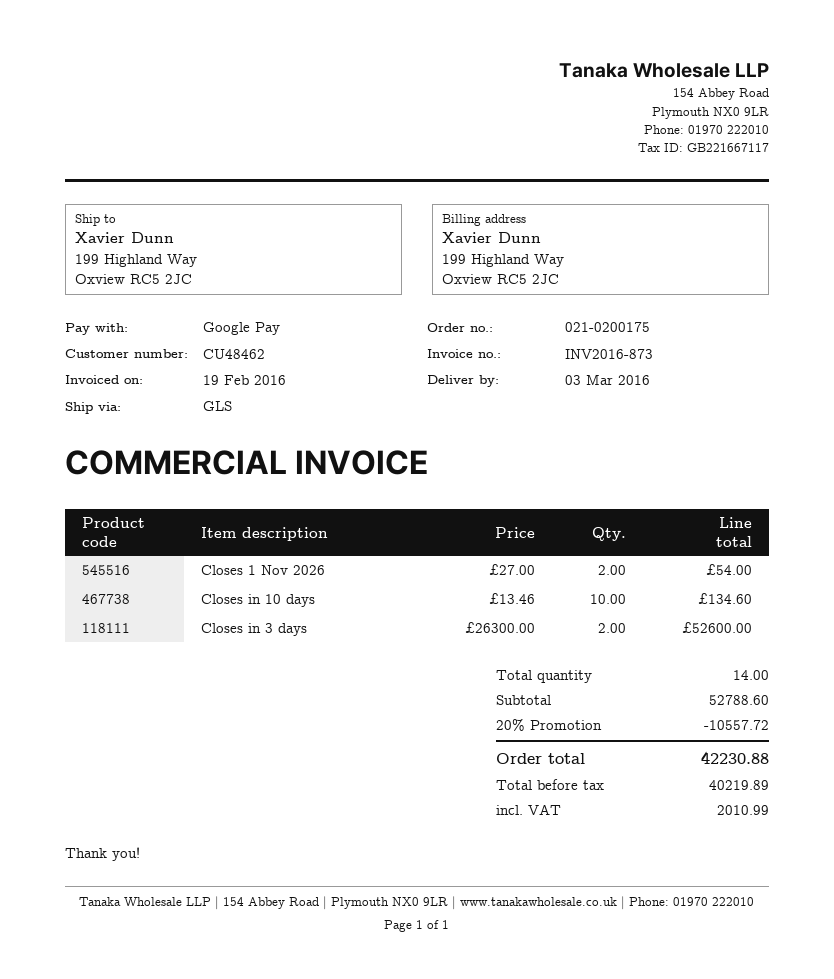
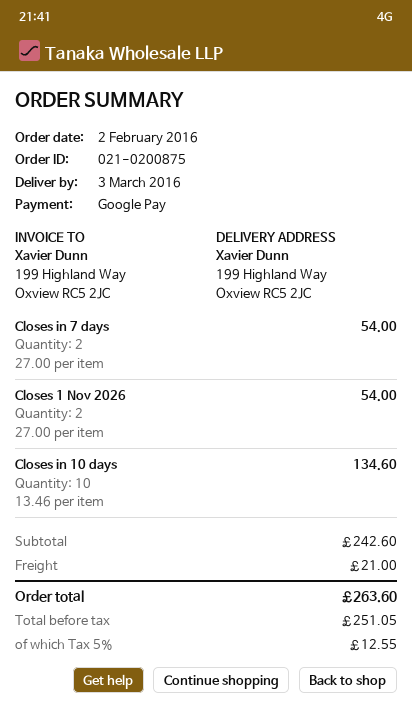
order number: 021-0200175 -> 021-0200875
Closes in 3 days: 2 x 26300.00 = 52600.00 -> none
Closes in 7 days: none -> 2 x 27.00 = 54.00
subtotal: 52788.60 -> 242.60
discount: 20% = 10557.72 -> none
shipping: none -> 21.00
net: 40219.89 -> 251.05
tax: 2010.99 -> 12.55
total: 42230.88 -> 263.60

